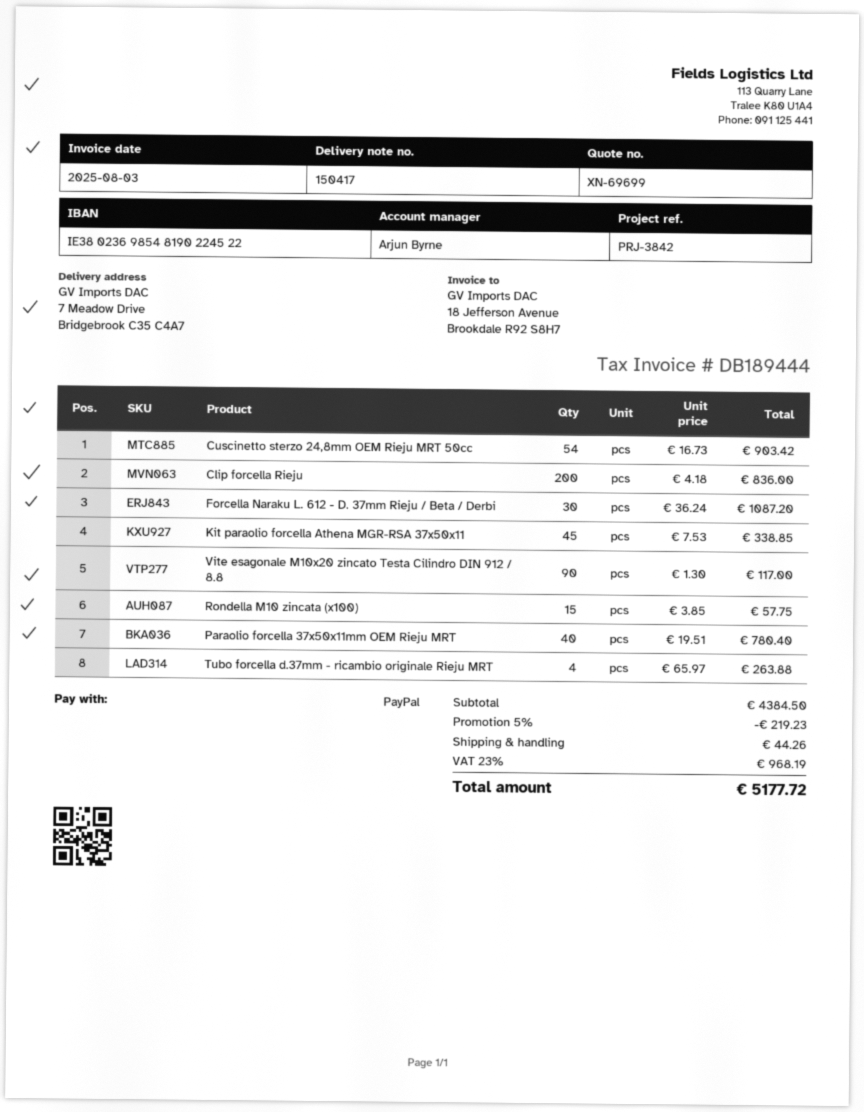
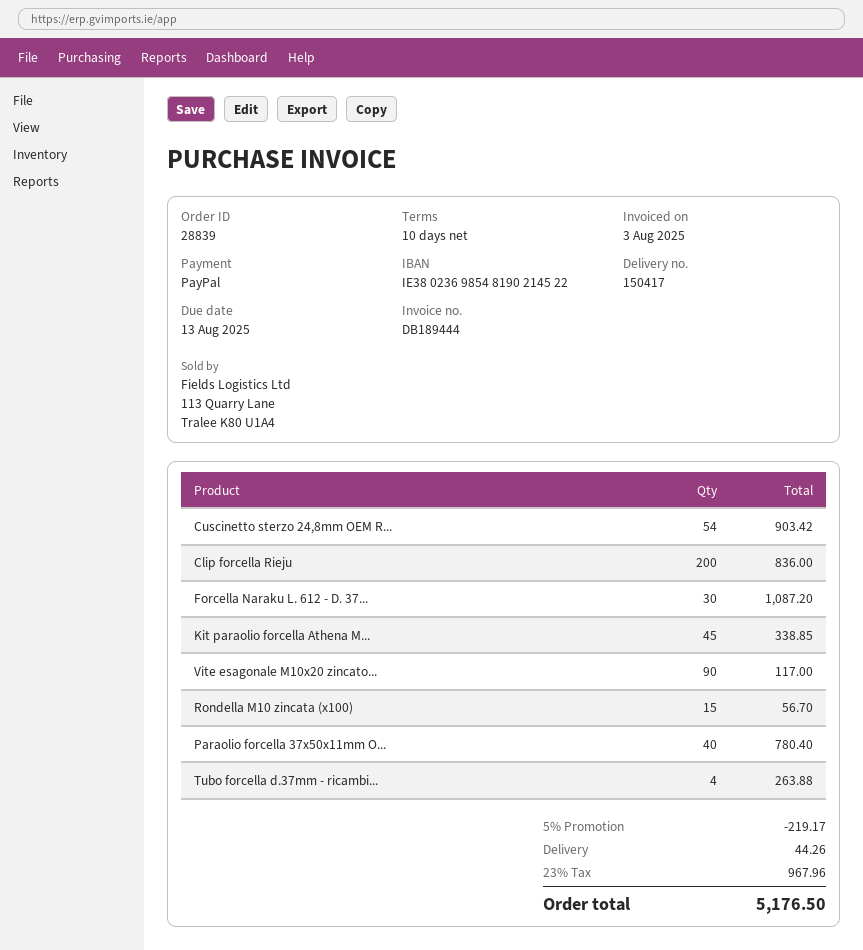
bank account: IE38023698548190224522 -> IE38023698548190214522
Rondella M10 zincata (x100): 15 for 57.75 -> 15 for 56.70
discount: 5% = 219.23 -> 5% = 219.17
tax: 23% = 968.19 -> 23% = 967.96
total: 5177.72 -> 5176.50

